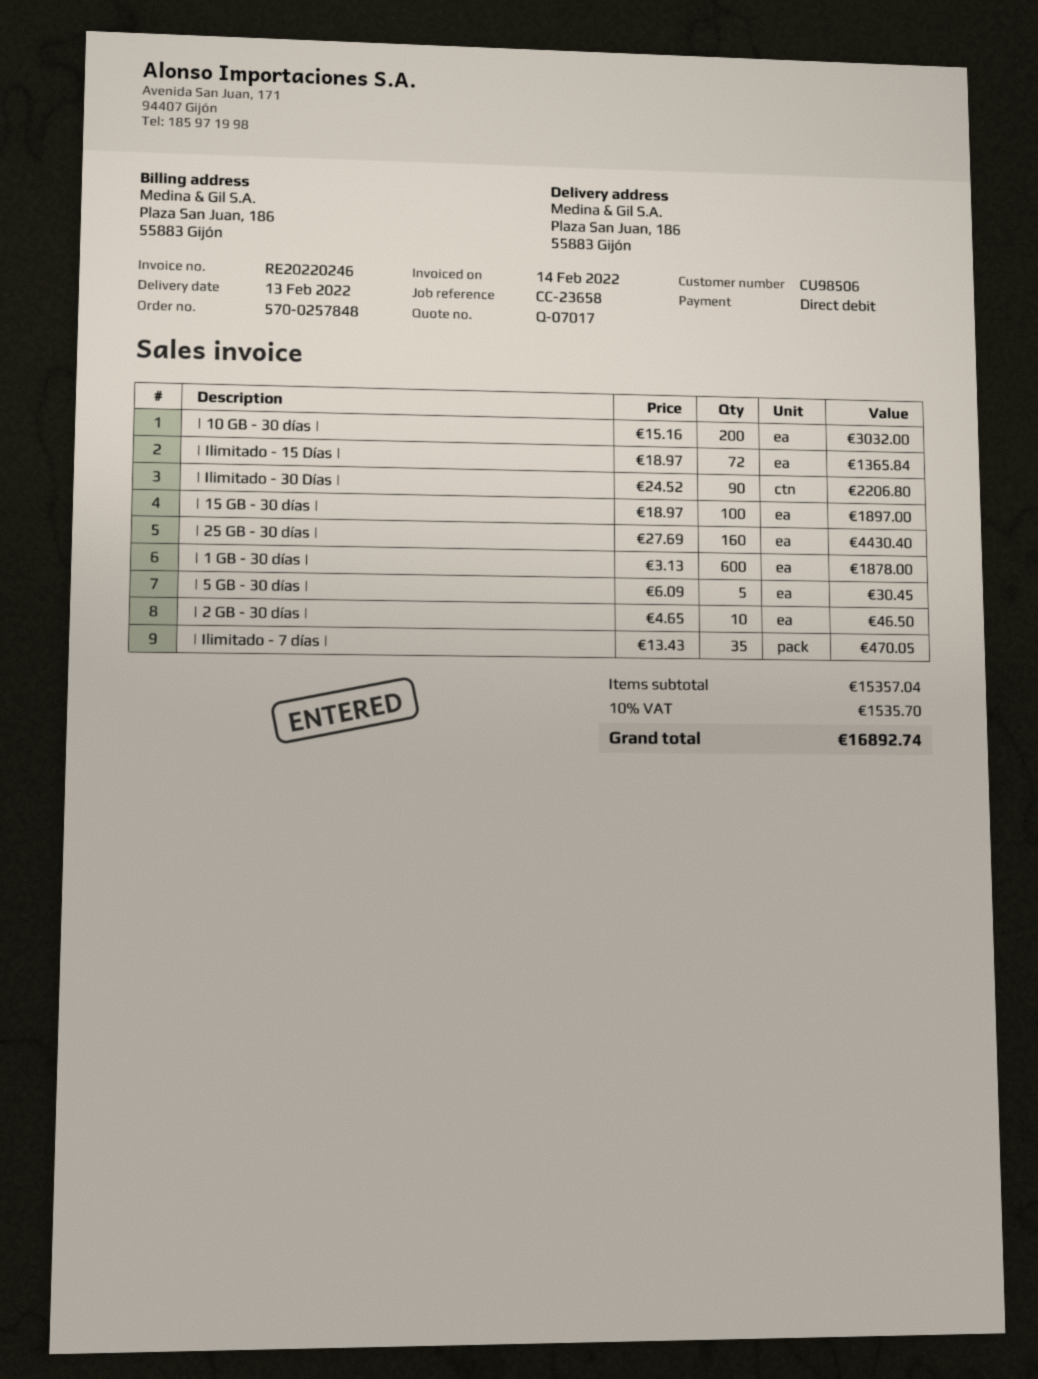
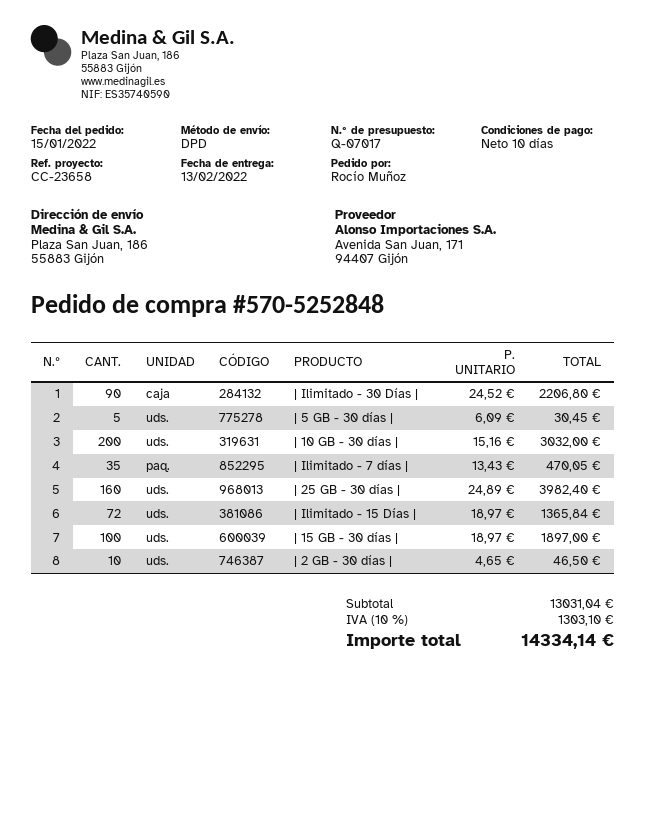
order number: 570-0257848 -> 570-5252848
| 25 GB - 30 días |: 160 x 27.69 = 4430.40 -> 160 x 24.89 = 3982.40
| 1 GB - 30 días |: 600 x 3.13 = 1878.00 -> none
subtotal: 15357.04 -> 13031.04
tax: 10% = 1535.70 -> 10% = 1303.10
total: 16892.74 -> 14334.14

